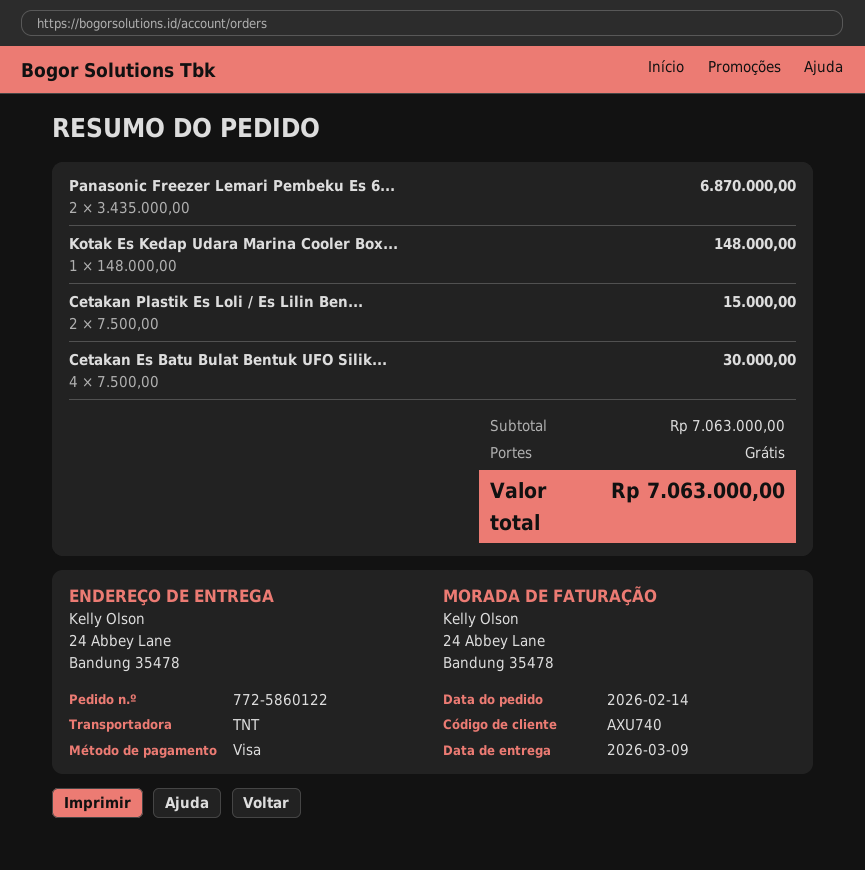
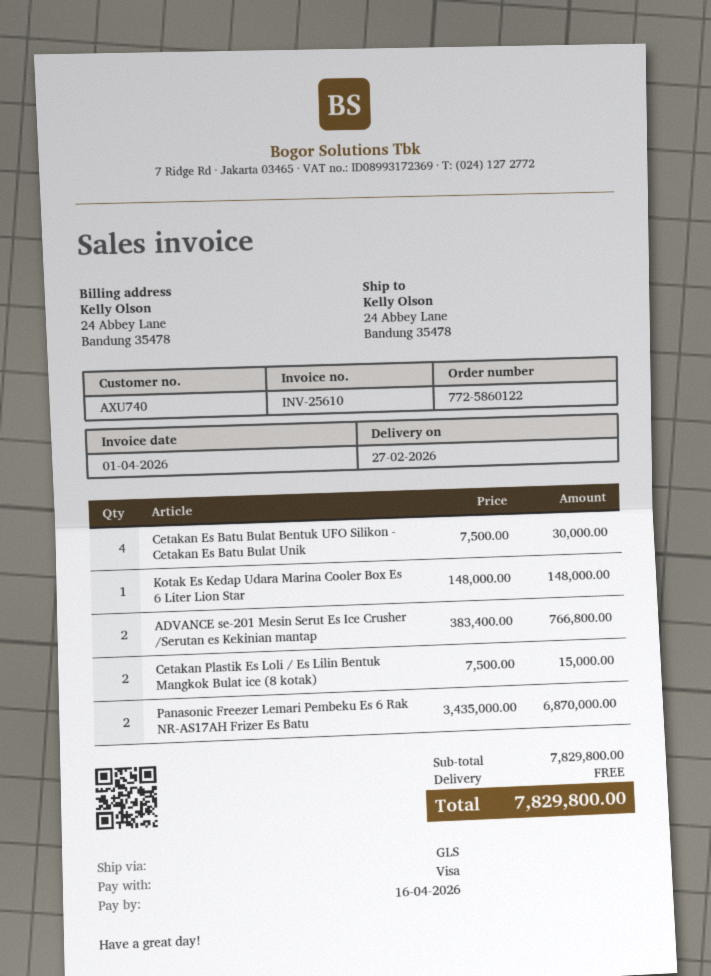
delivery date: 2026-03-09 -> 2026-02-27
shipping method: TNT -> GLS
ADVANCE se-201 Mesin Serut Es Ice Crusher /Serutan es Kekinian mantap: none -> 2 x 383400.00 = 766800.00
subtotal: 7063000.00 -> 7829800.00
total: 7063000.00 -> 7829800.00

